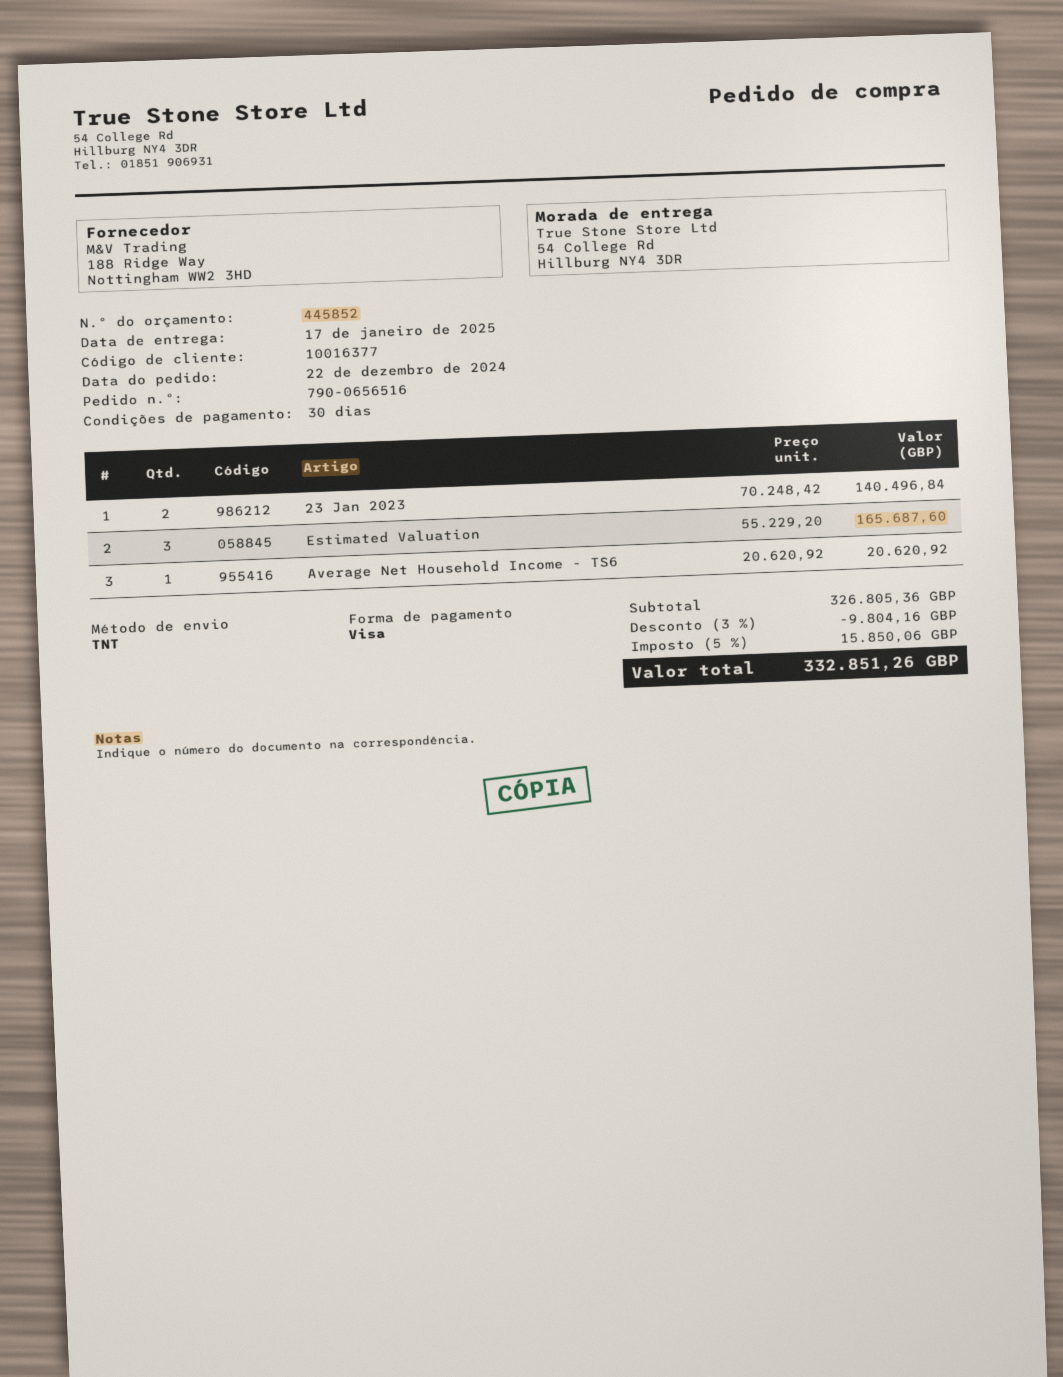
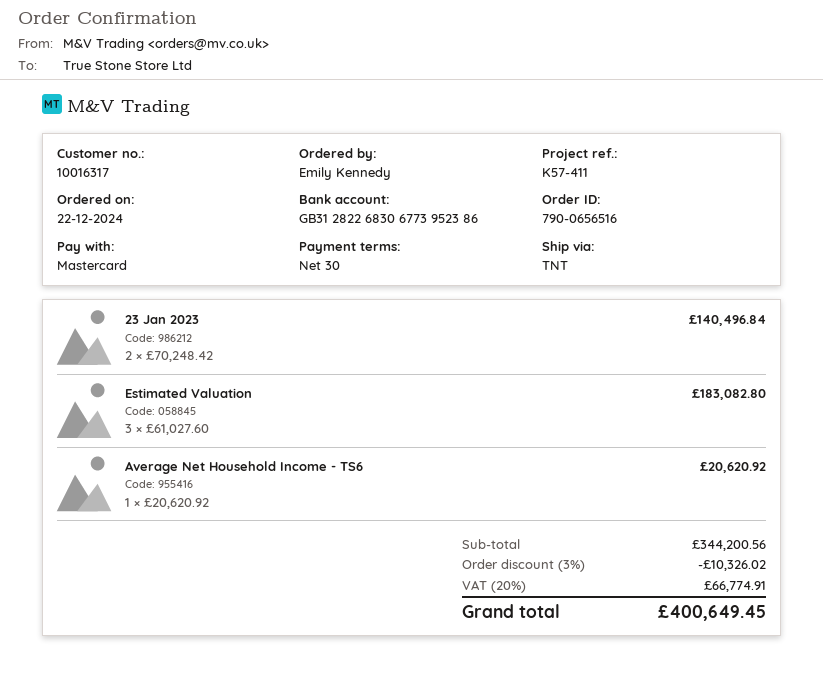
customer number: 10016377 -> 10016317
payment method: Visa -> Mastercard
Estimated Valuation: 3 x 55229.20 = 165687.60 -> 3 x 61027.60 = 183082.80
subtotal: 326805.36 -> 344200.56
discount: 3% = 9804.16 -> 3% = 10326.02
tax: 5% = 15850.06 -> 20% = 66774.91
total: 332851.26 -> 400649.45

